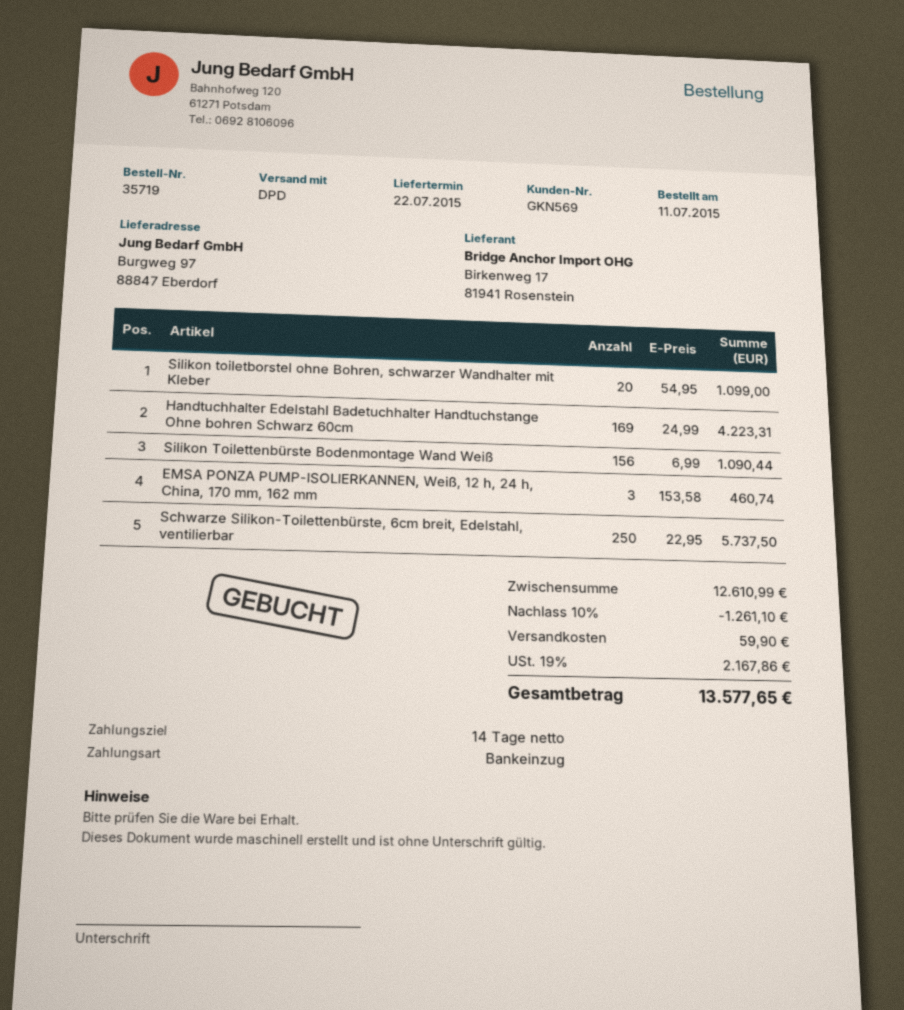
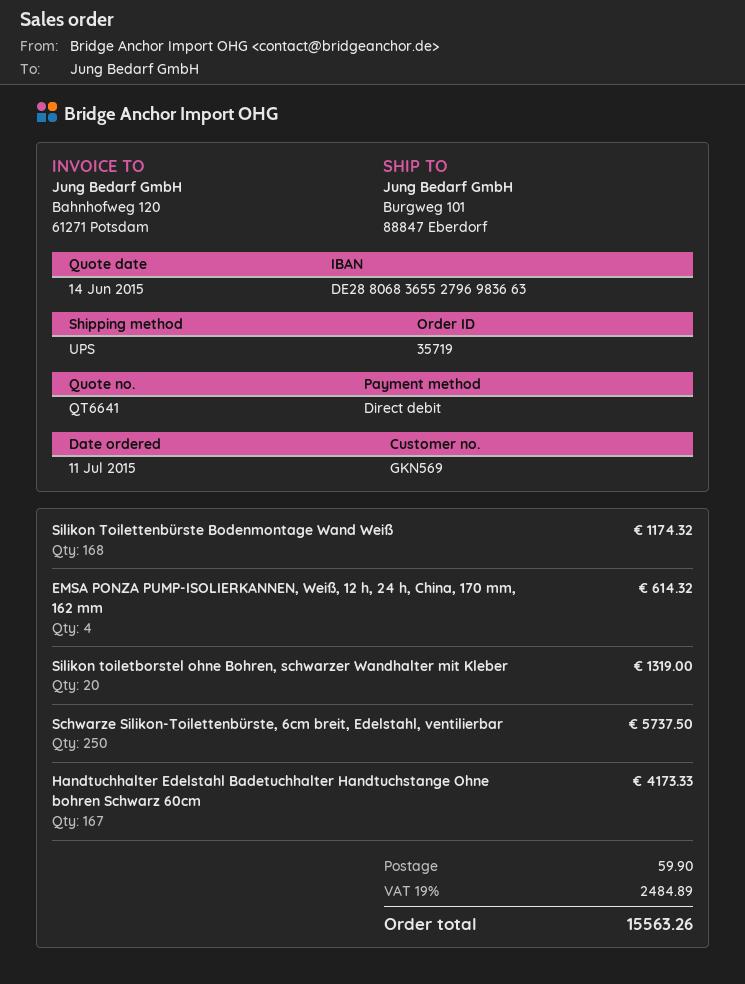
shipping method: DPD -> UPS
ship to: Burgweg 97, 88847 Eberdorf -> Burgweg 101, 88847 Eberdorf
Silikon toiletborstel ohne Bohren, schwarzer Wandhalter mit Kleber: 20 for 1099.00 -> 20 for 1319.00
Handtuchhalter Edelstahl Badetuchhalter Handtuchstange Ohne bohren Schwarz 60cm: 169 for 4223.31 -> 167 for 4173.33
Silikon Toilettenbürste Bodenmontage Wand Weiß: 156 for 1090.44 -> 168 for 1174.32
EMSA PONZA PUMP-ISOLIERKANNEN, Weiß, 12 h, 24 h, China, 170 mm, 162 mm: 3 for 460.74 -> 4 for 614.32
discount: 10% = 1261.10 -> none
tax: 19% = 2167.86 -> 19% = 2484.89
total: 13577.65 -> 15563.26

